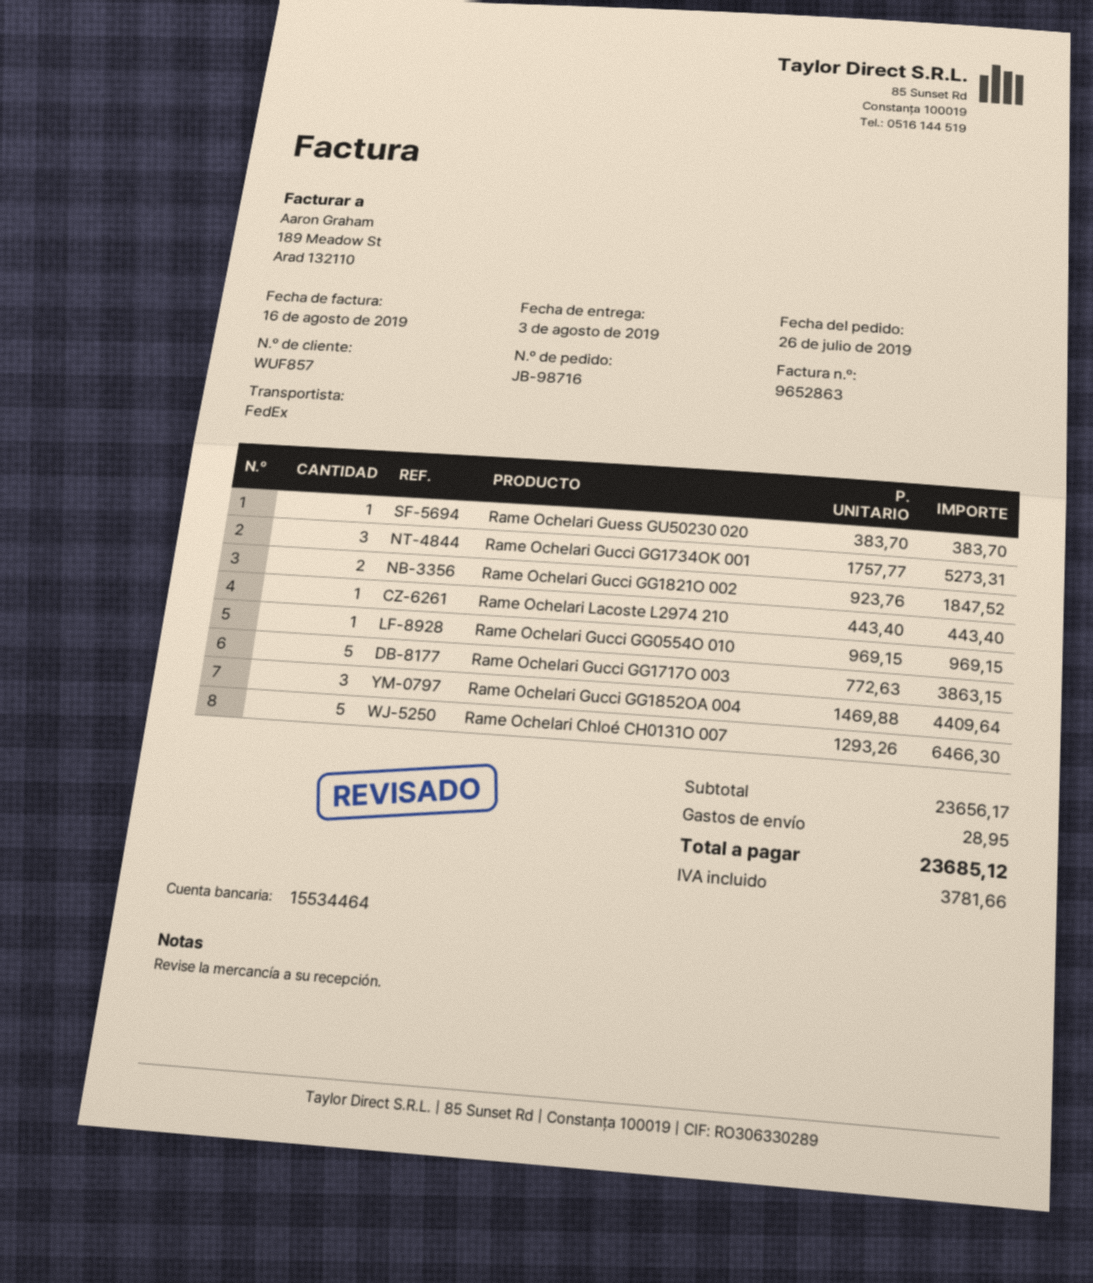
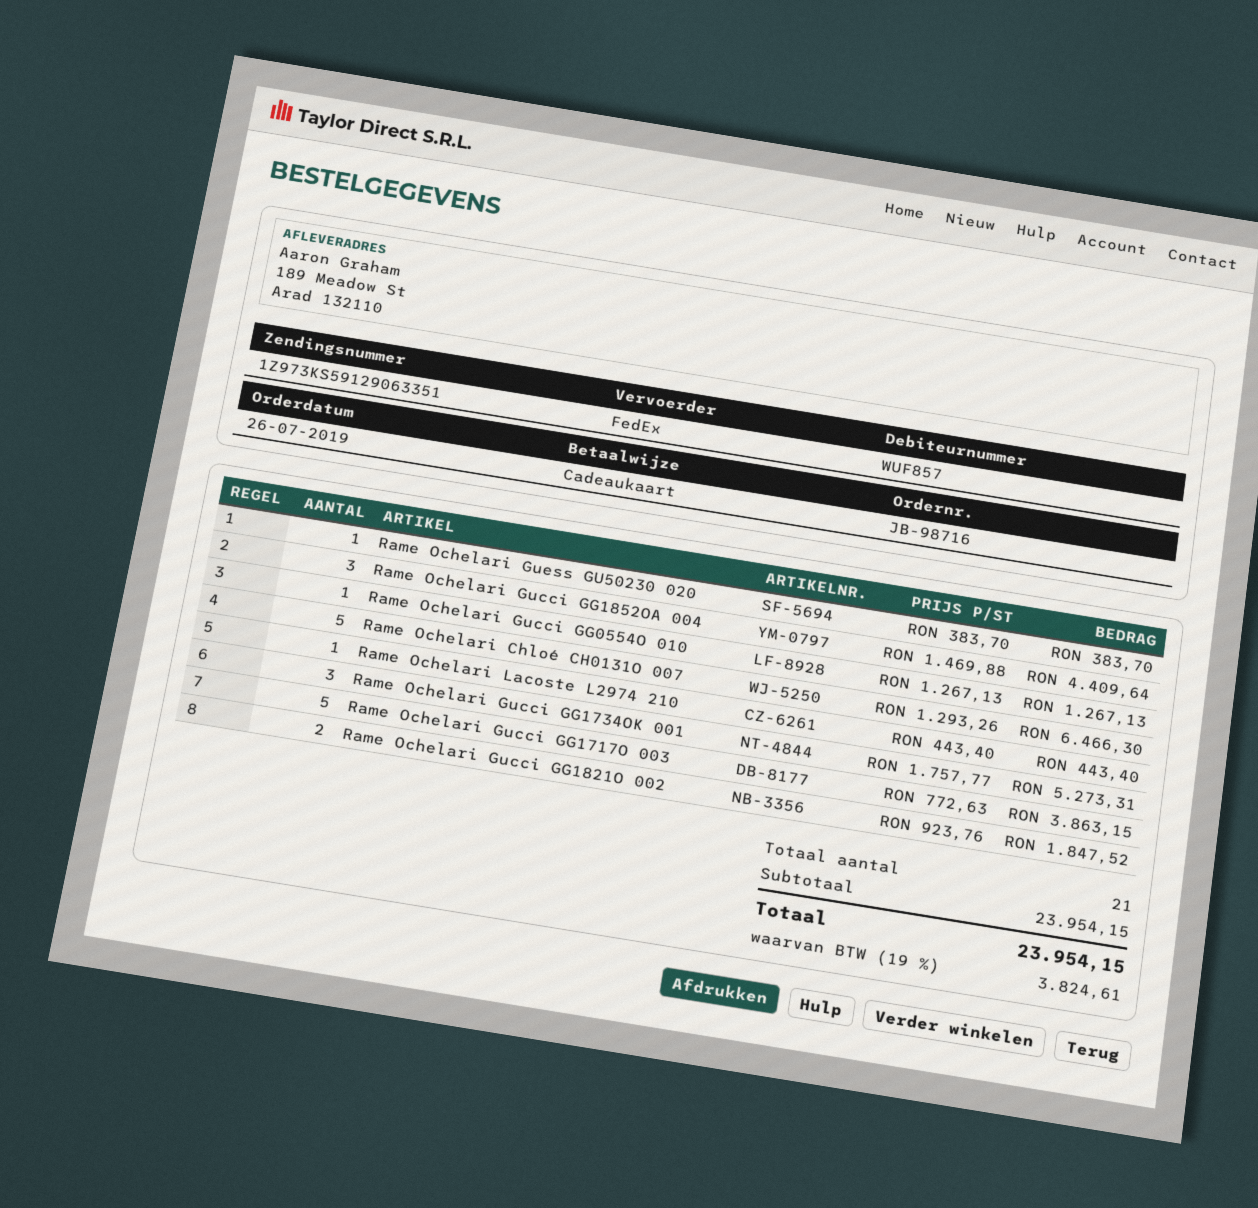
Rame Ochelari Gucci GG0554O 010: 1 x 969.15 = 969.15 -> 1 x 1267.13 = 1267.13
subtotal: 23656.17 -> 23954.15
shipping: 28.95 -> none
tax: 3781.66 -> 3824.61
total: 23685.12 -> 23954.15

